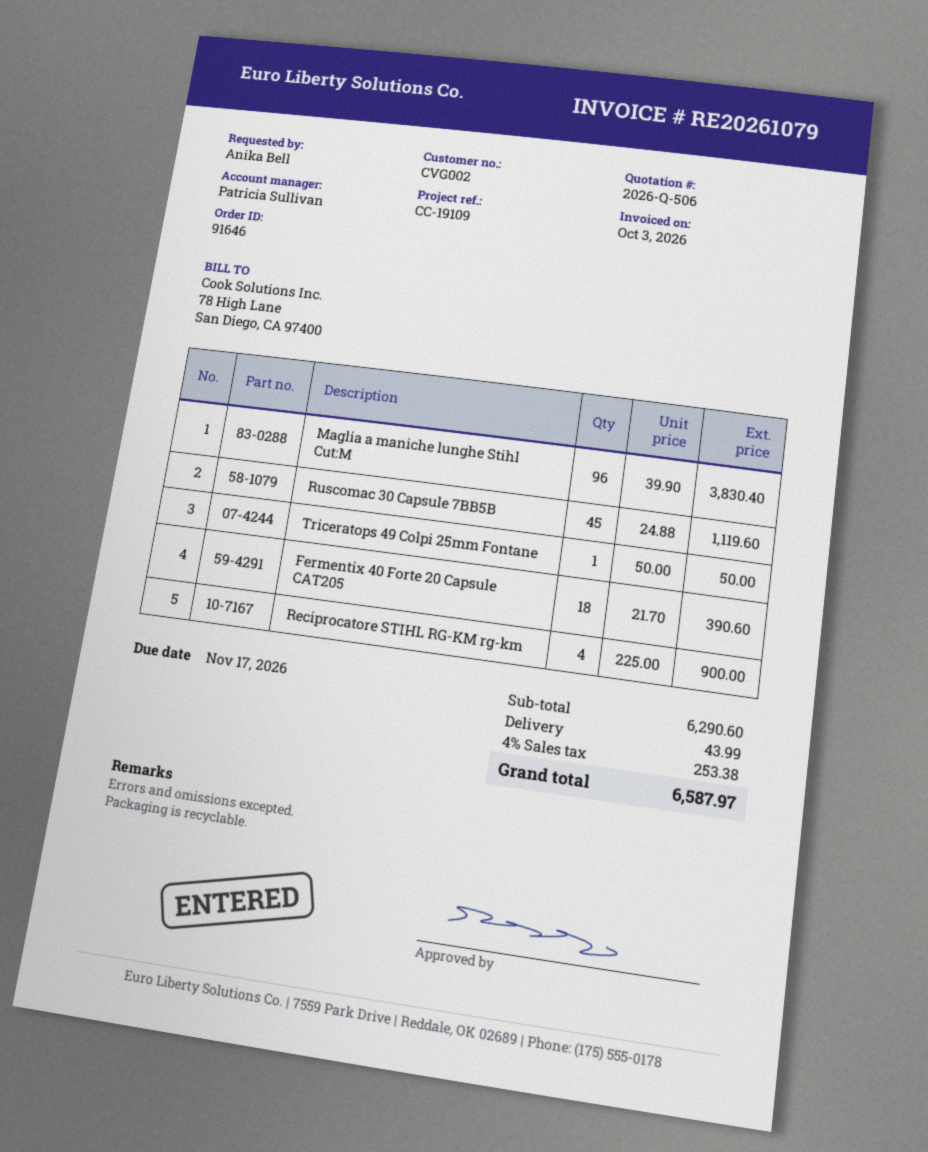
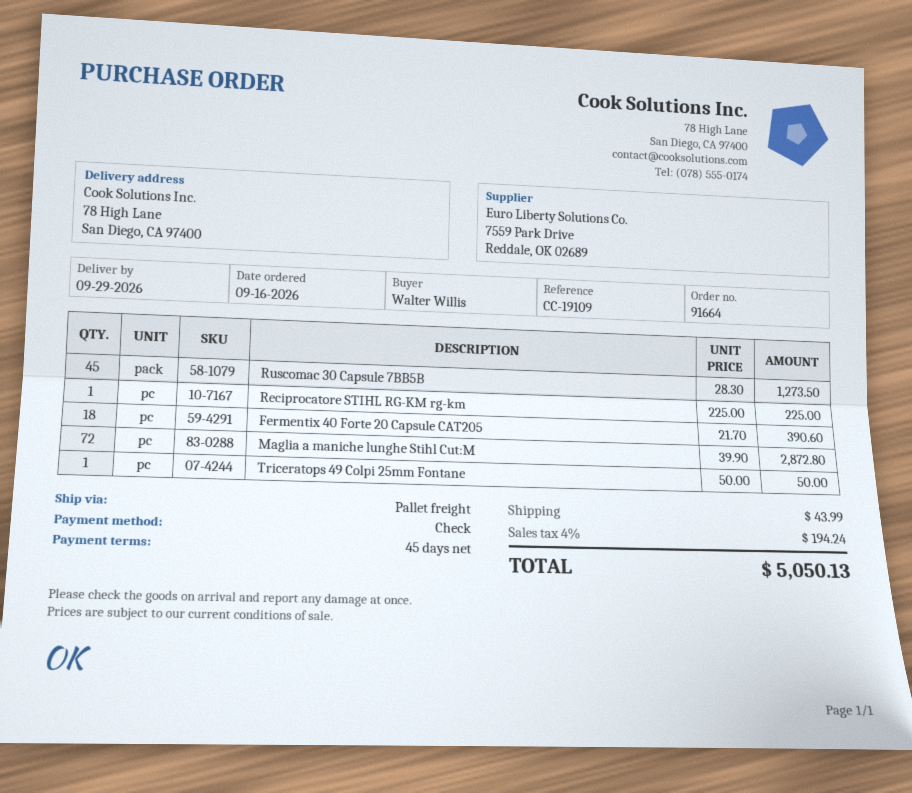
order number: 91646 -> 91664
ordered by: Anika Bell -> Walter Willis
Maglia a maniche lunghe Stihl Cut:M: 96 x 39.90 = 3830.40 -> 72 x 39.90 = 2872.80
Ruscomac 30 Capsule 7BB5B: 45 x 24.88 = 1119.60 -> 45 x 28.30 = 1273.50
Reciprocatore STIHL RG-KM rg-km: 4 x 225.00 = 900.00 -> 1 x 225.00 = 225.00
tax: 4% = 253.38 -> 4% = 194.24
total: 6587.97 -> 5050.13

